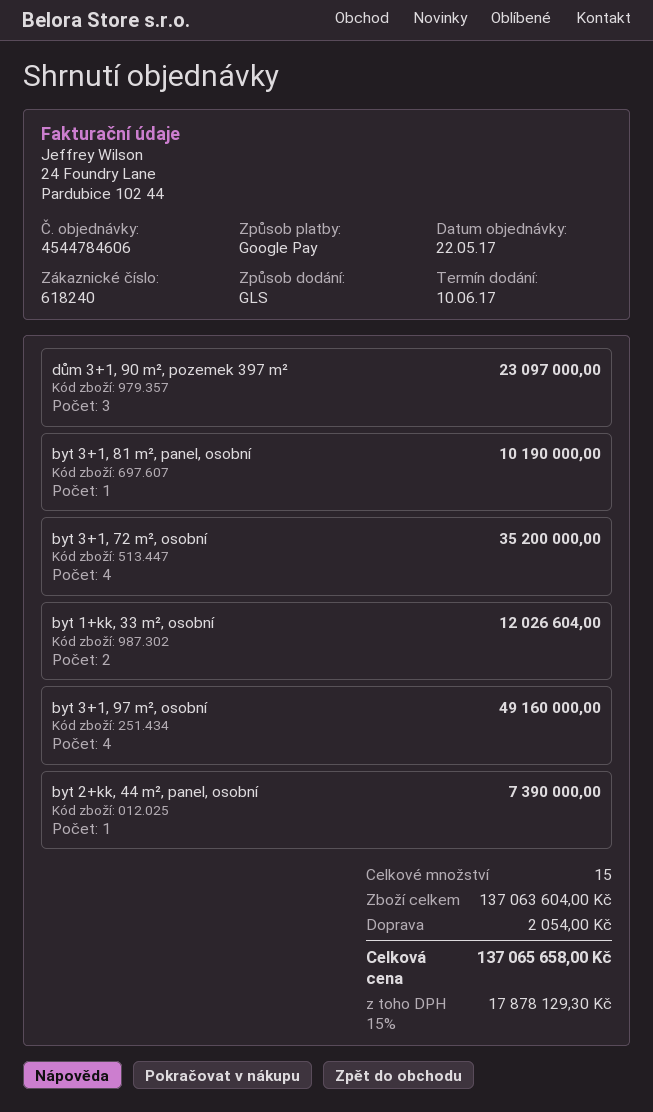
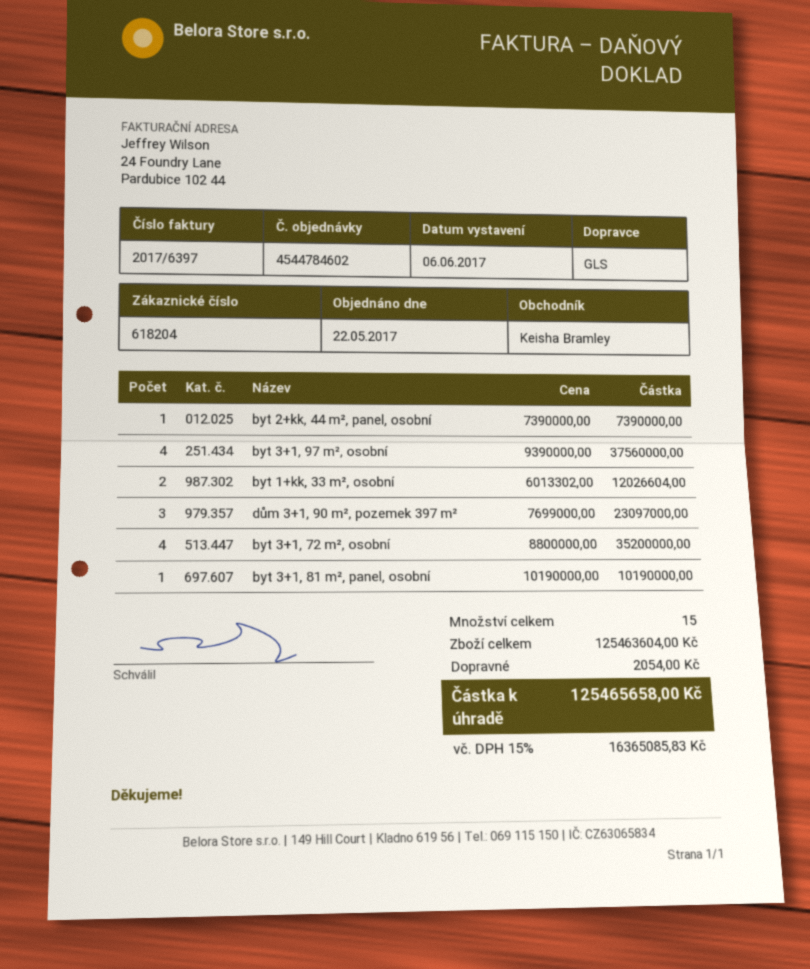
order number: 4544784606 -> 4544784602
customer number: 618240 -> 618204
byt 3+1, 97 m², osobní: 4 for 49160000.00 -> 4 for 37560000.00
subtotal: 137063604.00 -> 125463604.00
tax: 15% = 17878129.30 -> 15% = 16365085.83
total: 137065658.00 -> 125465658.00

